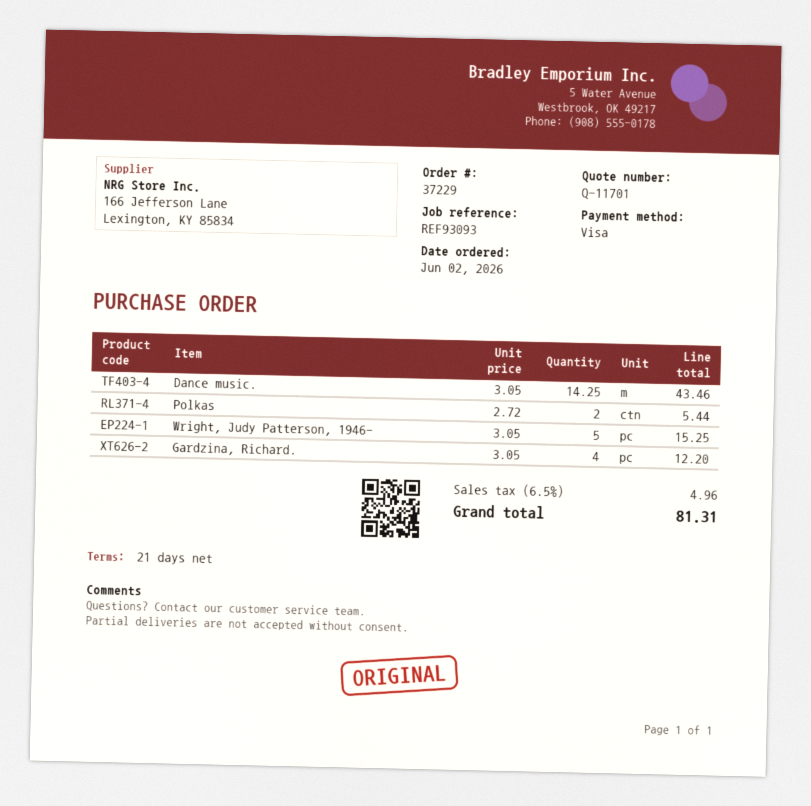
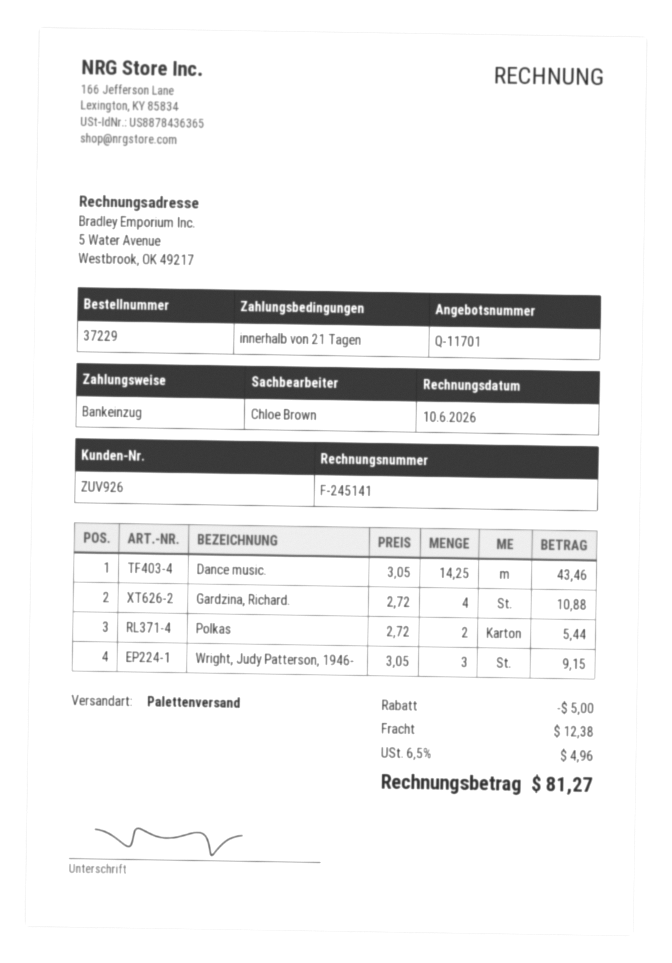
payment method: Visa -> direct debit
Wright, Judy Patterson, 1946-: 5 x 3.05 = 15.25 -> 3 x 3.05 = 9.15
Gardzina, Richard.: 4 x 3.05 = 12.20 -> 4 x 2.72 = 10.88
discount: none -> 5.00
shipping: none -> 12.38
total: 81.31 -> 81.27

